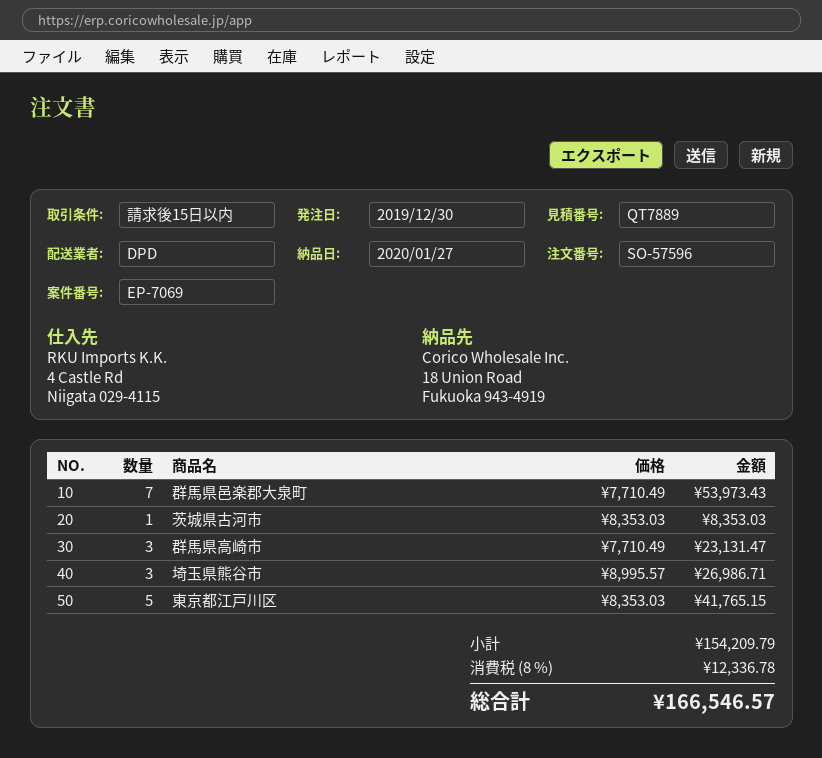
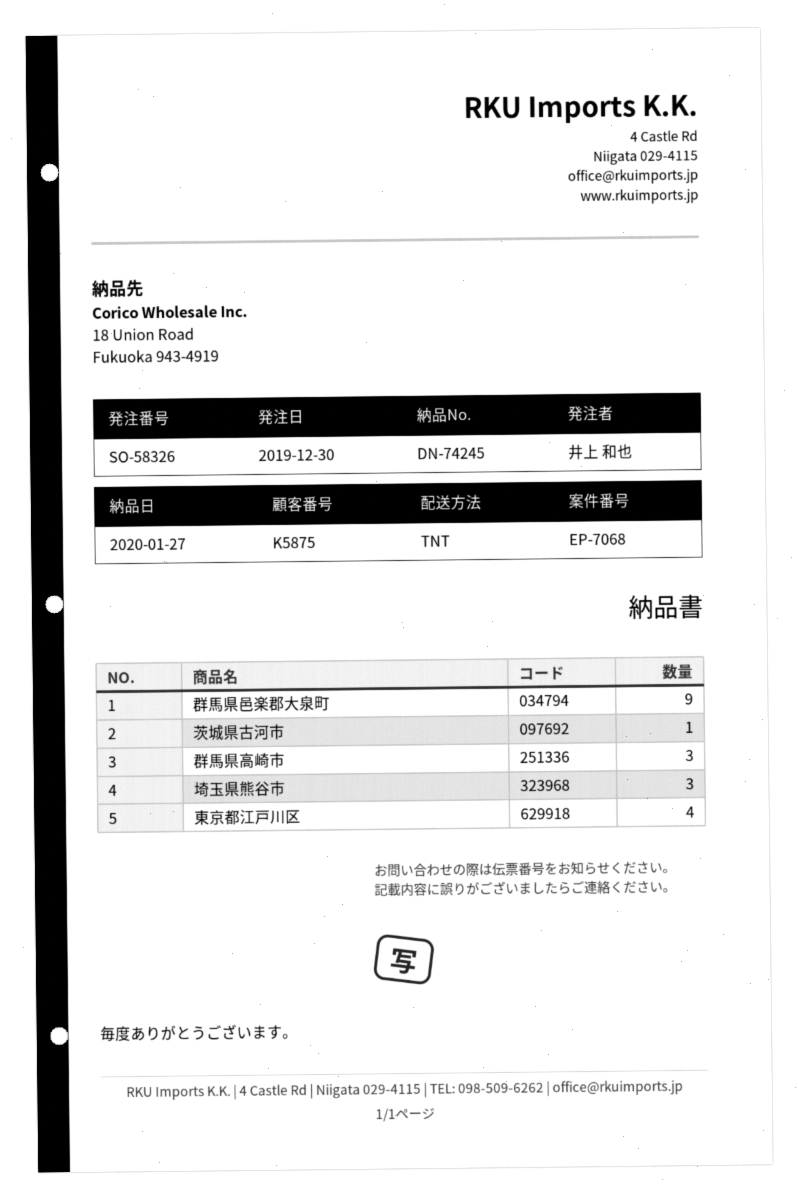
order number: SO-57596 -> SO-58326
reference: EP-7069 -> EP-7068
shipping method: DPD -> TNT
群馬県邑楽郡大泉町: 7 -> 9
東京都江戸川区: 5 -> 4

